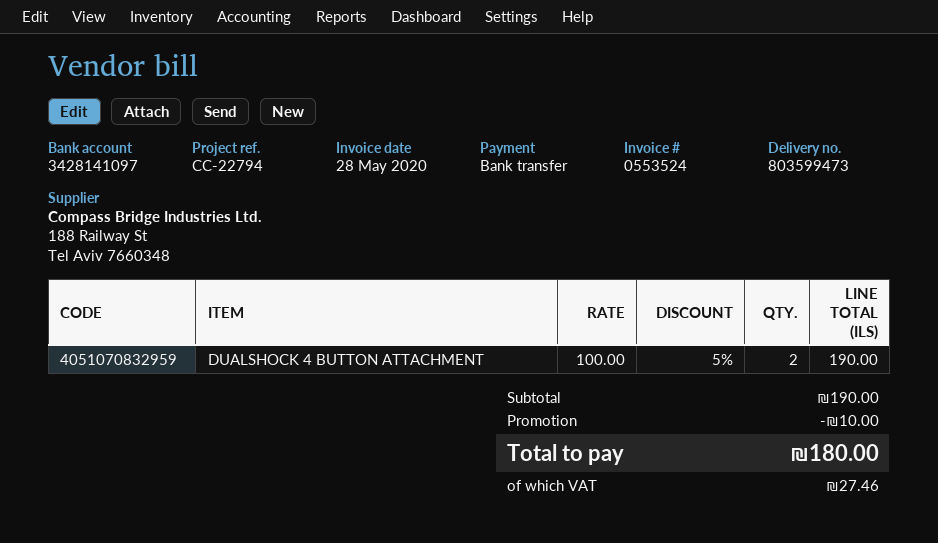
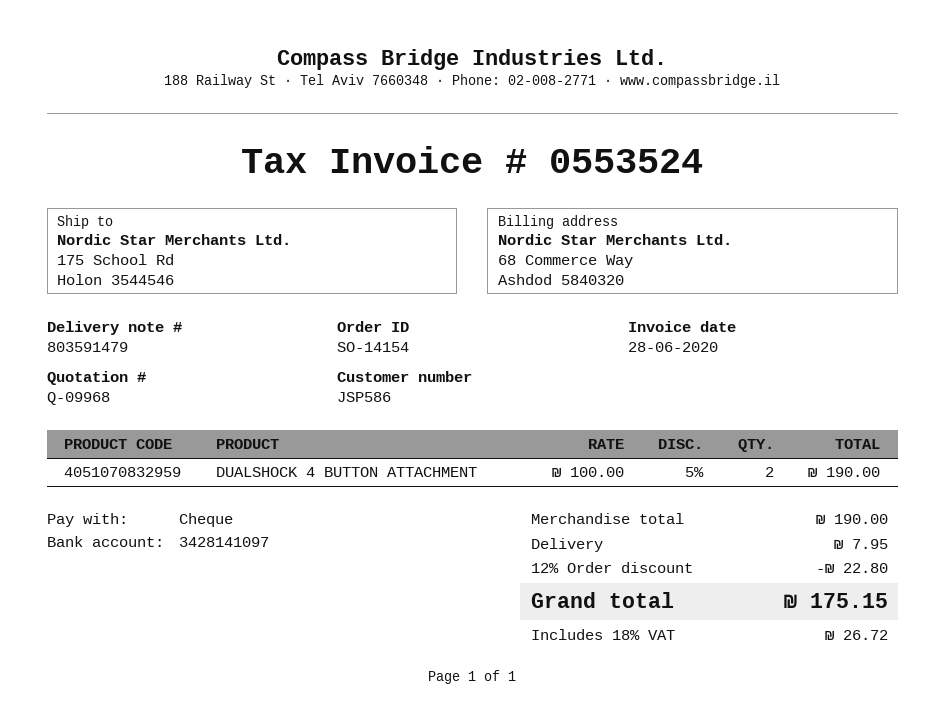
delivery note number: 803599473 -> 803591479
invoice date: 2020-05-28 -> 2020-06-28
payment method: bank transfer -> cheque
discount: 10.00 -> 22.80
shipping: none -> 7.95
tax: 27.46 -> 26.72
total: 180.00 -> 175.15

